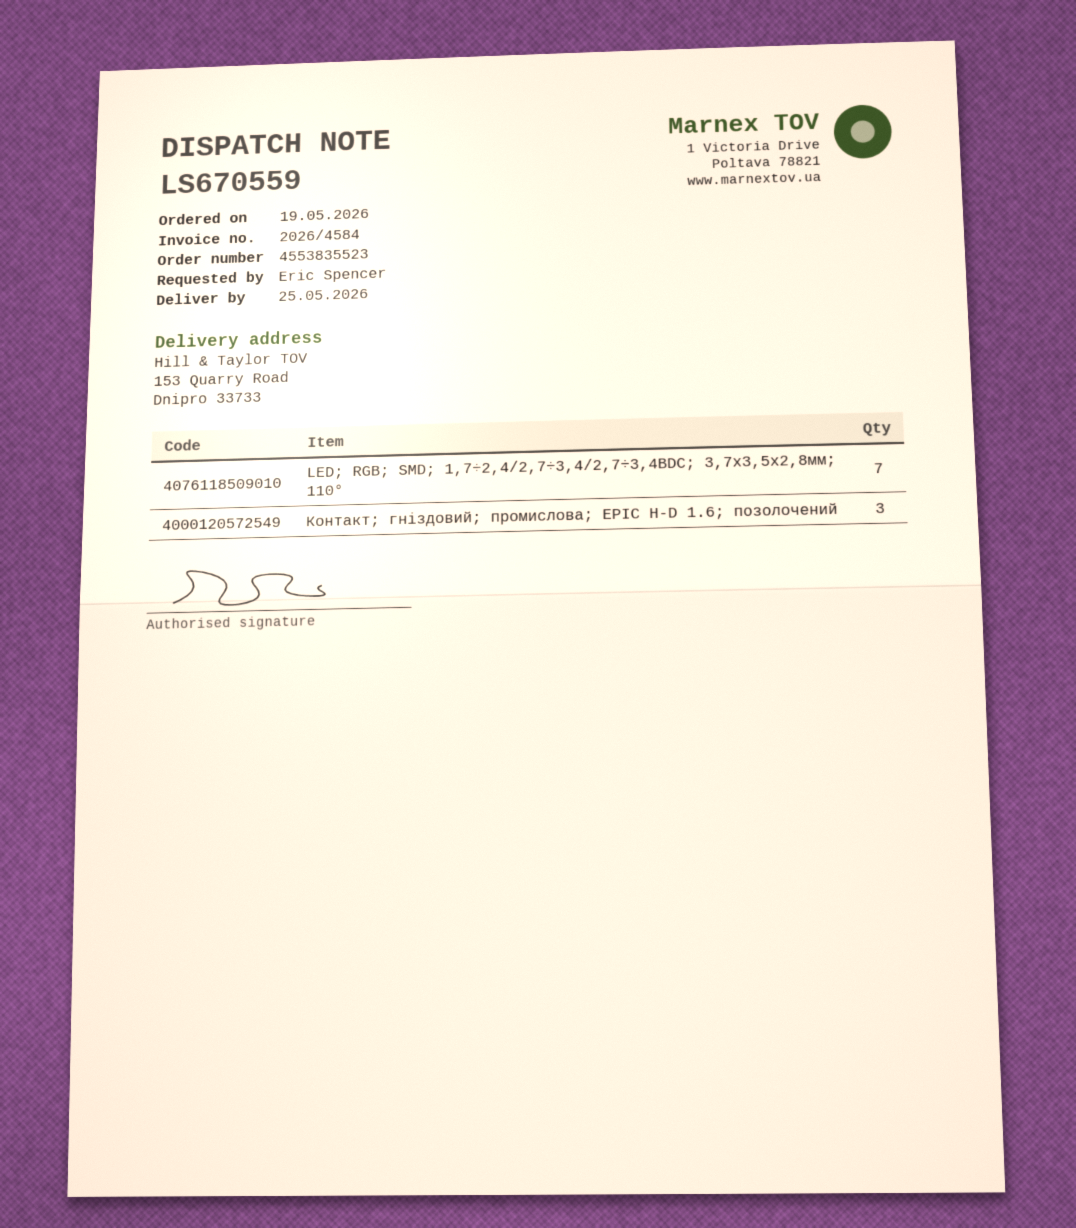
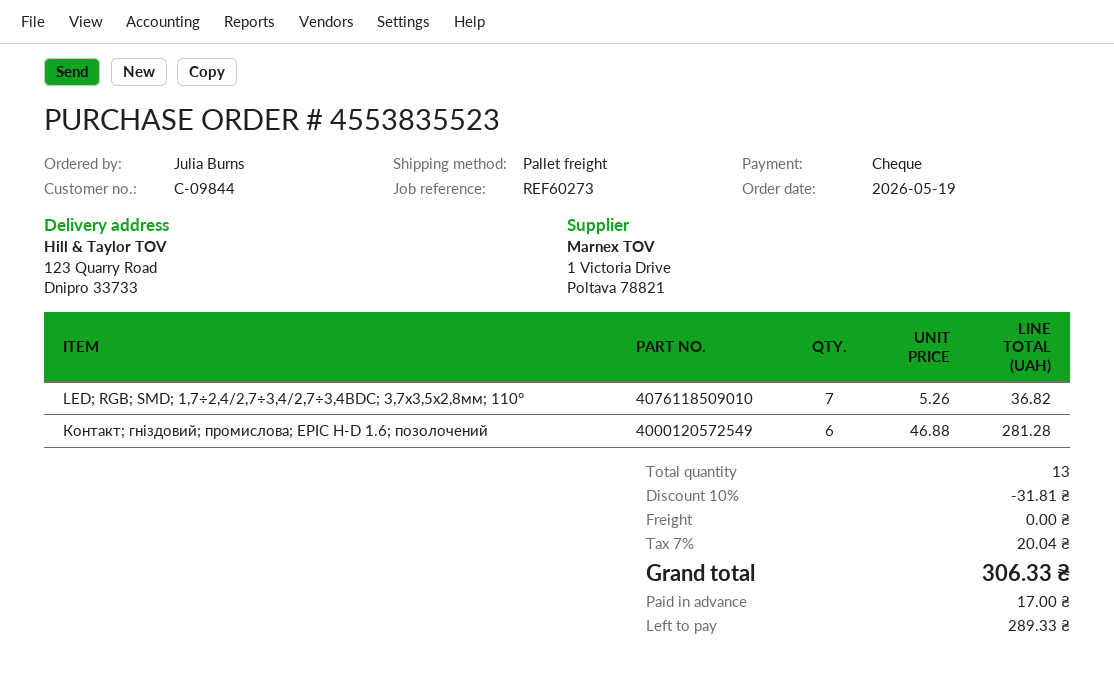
ordered by: Eric Spencer -> Julia Burns
ship to: 153 Quarry Road, Dnipro 33733 -> 123 Quarry Road, Dnipro 33733
Контакт; гніздовий; промислова; EPIC H-D 1.6; позолочений: 3 -> 6

